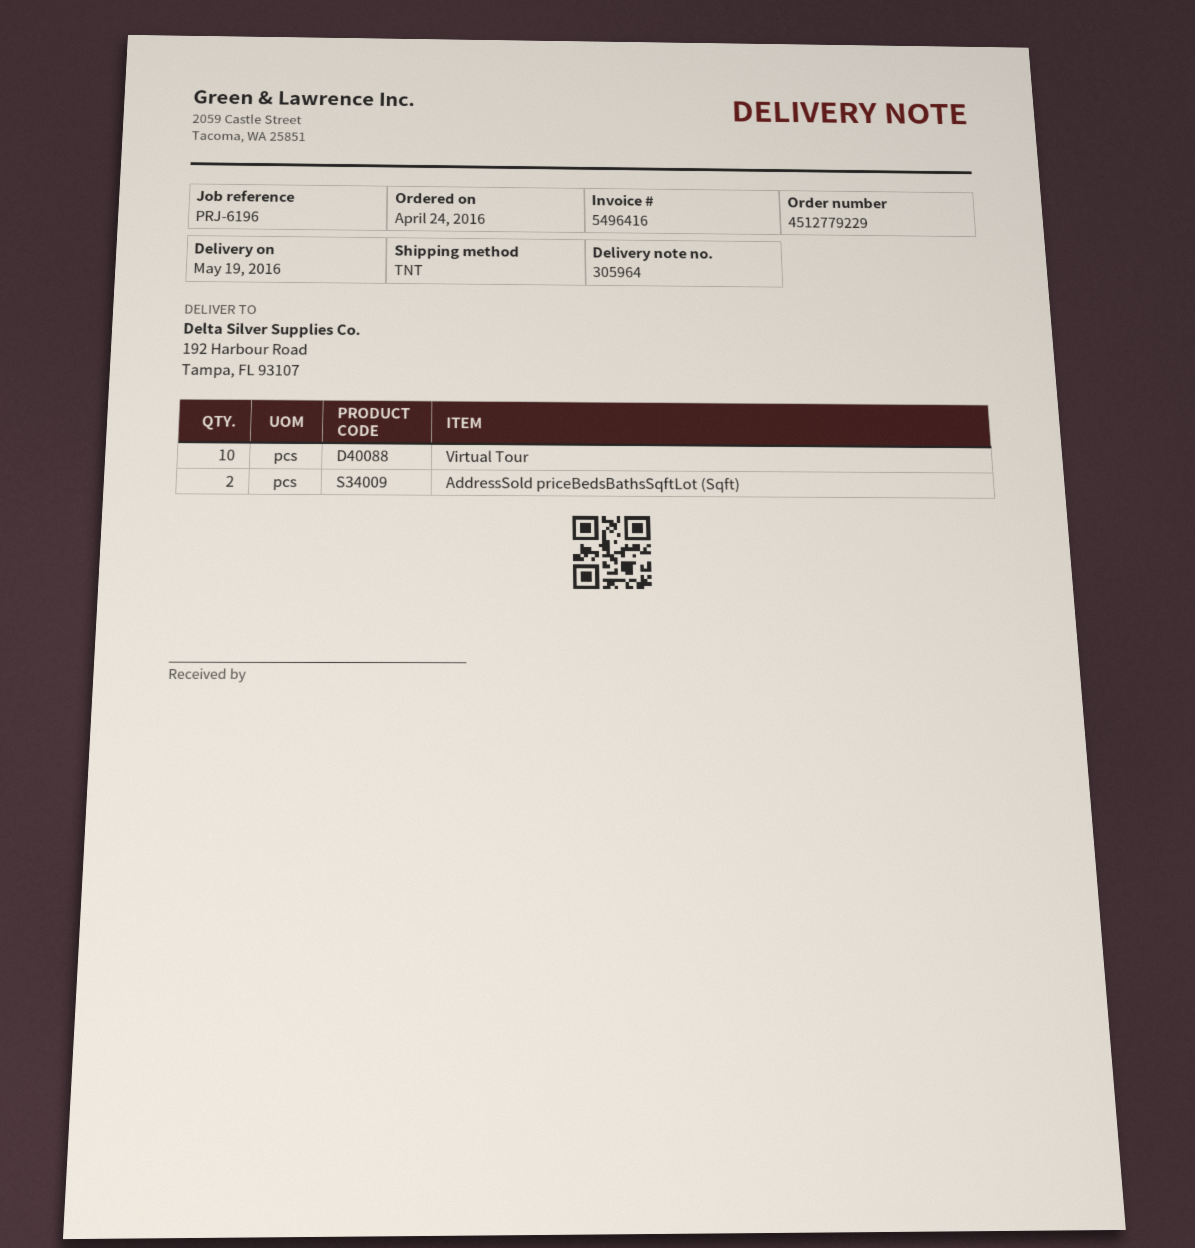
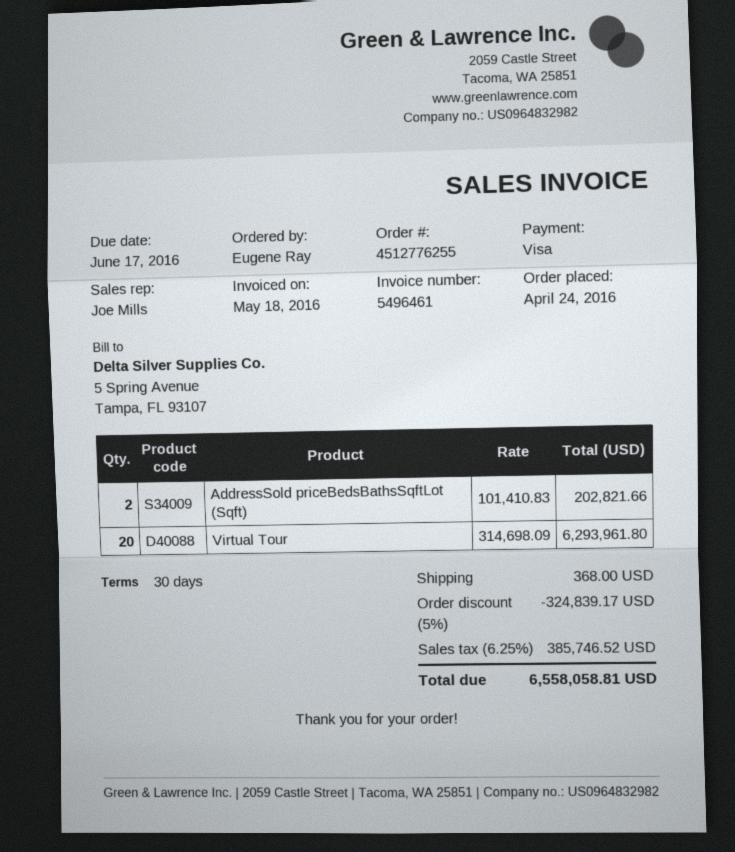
order number: 4512779229 -> 4512776255
invoice number: 5496416 -> 5496461
Virtual Tour: 10 -> 20

